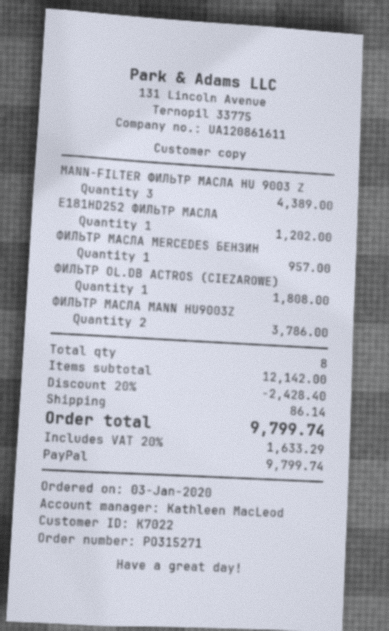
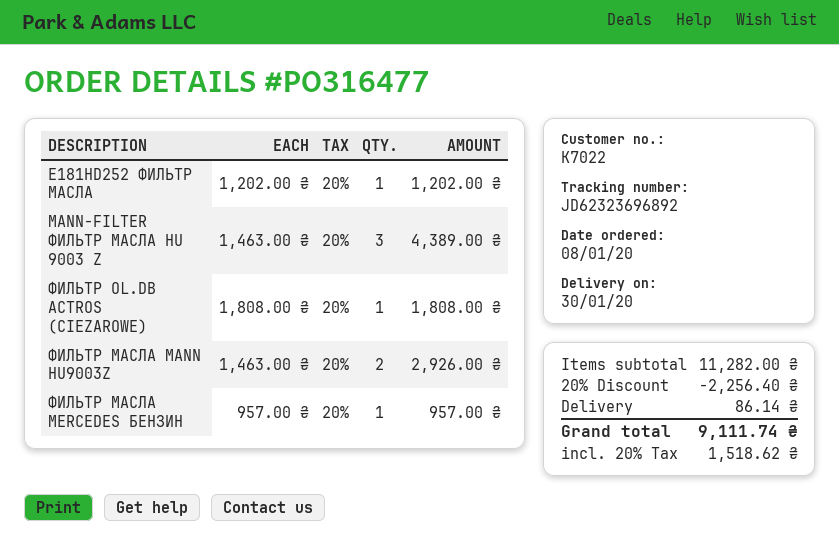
order number: PO315271 -> PO316477
order date: 2020-01-03 -> 2020-01-08
ФИЛЬТР МАСЛА MANN HU9003Z: 2 for 3786.00 -> 2 for 2926.00
subtotal: 12142.00 -> 11282.00
discount: 20% = 2428.40 -> 20% = 2256.40
tax: 20% = 1633.29 -> 20% = 1518.62
total: 9799.74 -> 9111.74

